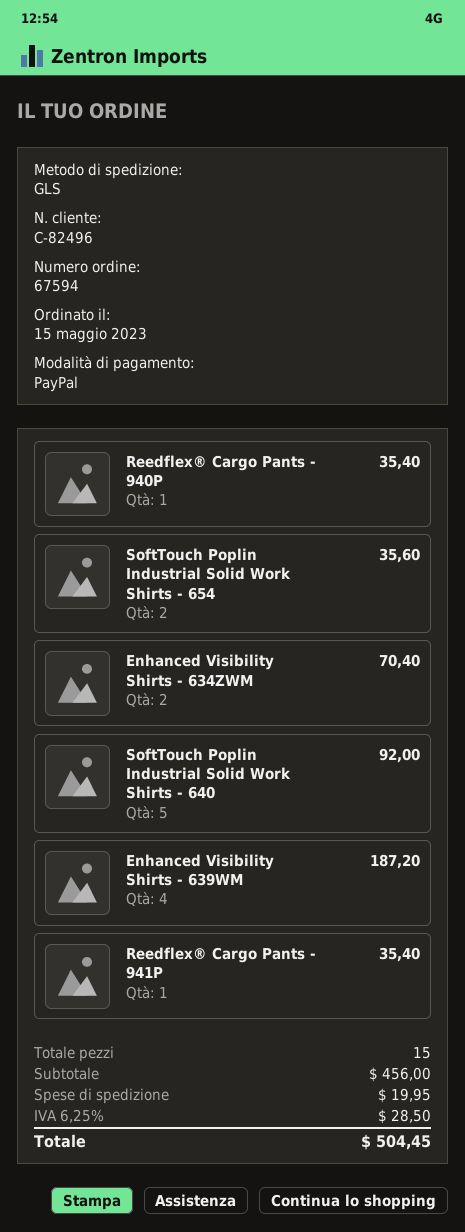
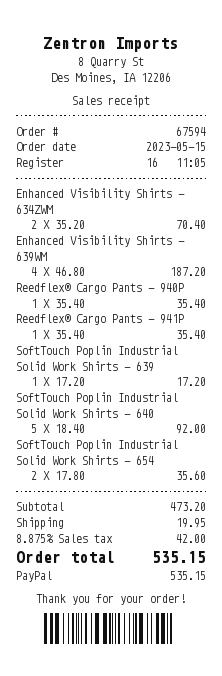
SoftTouch Poplin Industrial Solid Work Shirts - 639: none -> 1 for 17.20
subtotal: 456.00 -> 473.20
tax: 6.25% = 28.50 -> 8.875% = 42.00
total: 504.45 -> 535.15

